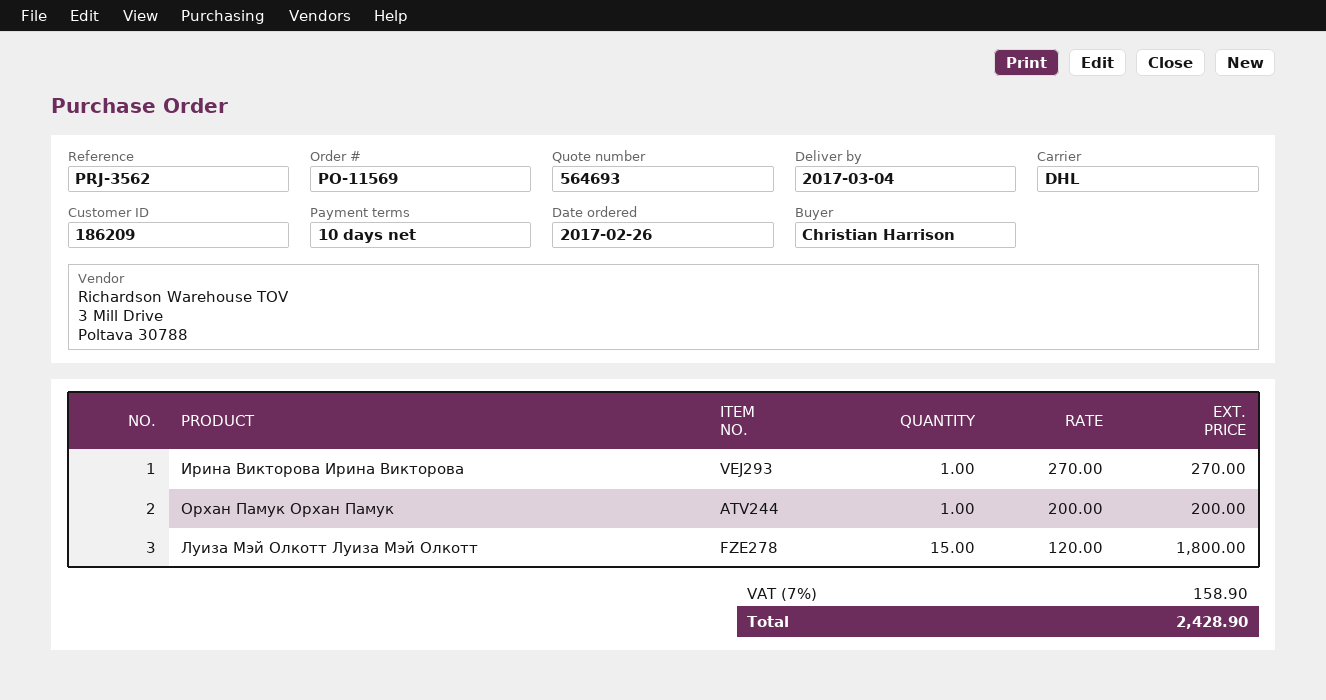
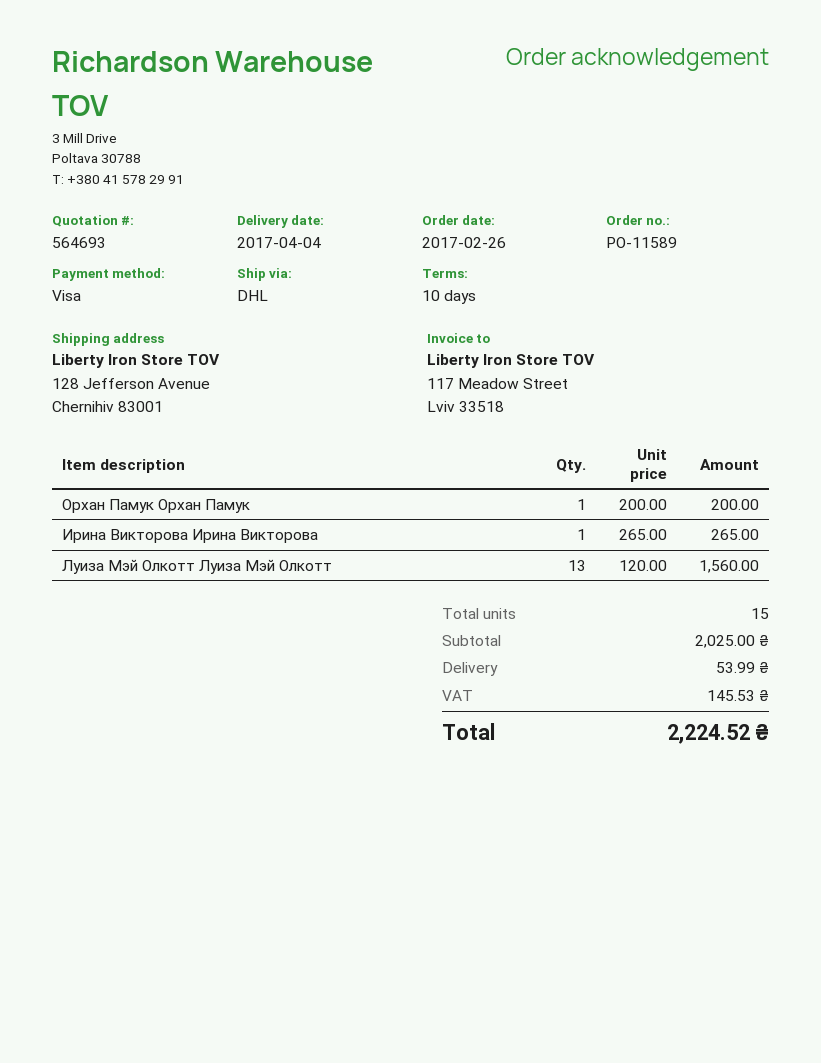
order number: PO-11569 -> PO-11589
delivery date: 2017-03-04 -> 2017-04-04
Ирина Викторова Ирина Викторова: 1 x 270.00 = 270.00 -> 1 x 265.00 = 265.00
Луиза Мэй Олкотт Луиза Мэй Олкотт: 15 x 120.00 = 1800.00 -> 13 x 120.00 = 1560.00
shipping: none -> 53.99
tax: 158.90 -> 145.53
total: 2428.90 -> 2224.52

